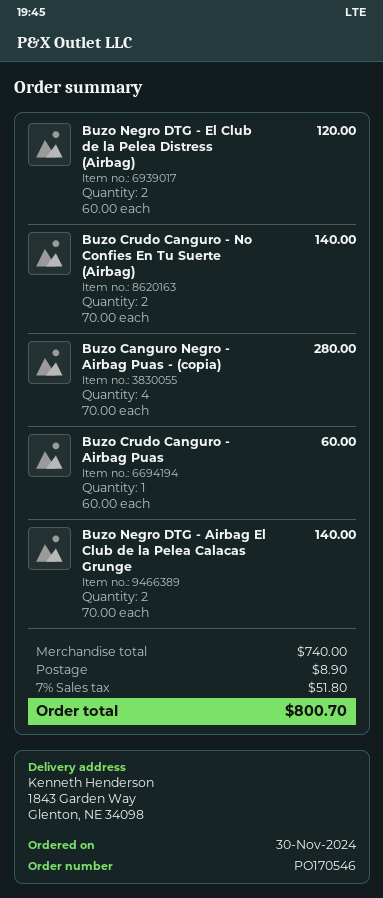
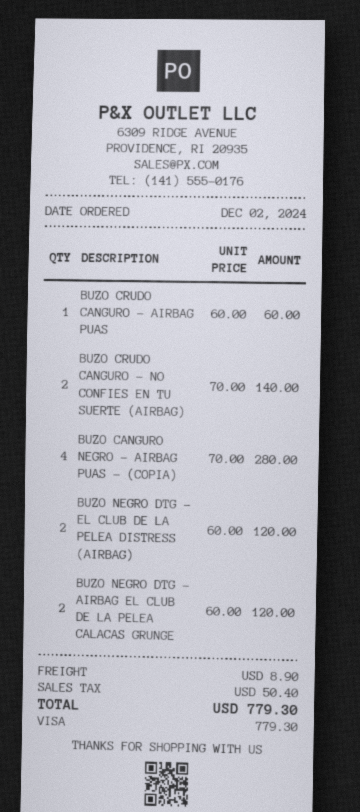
order date: 2024-11-30 -> 2024-12-02
Buzo Negro DTG - Airbag El Club de la Pelea Calacas Grunge: 2 x 70.00 = 140.00 -> 2 x 60.00 = 120.00
tax: 51.80 -> 50.40
total: 800.70 -> 779.30

